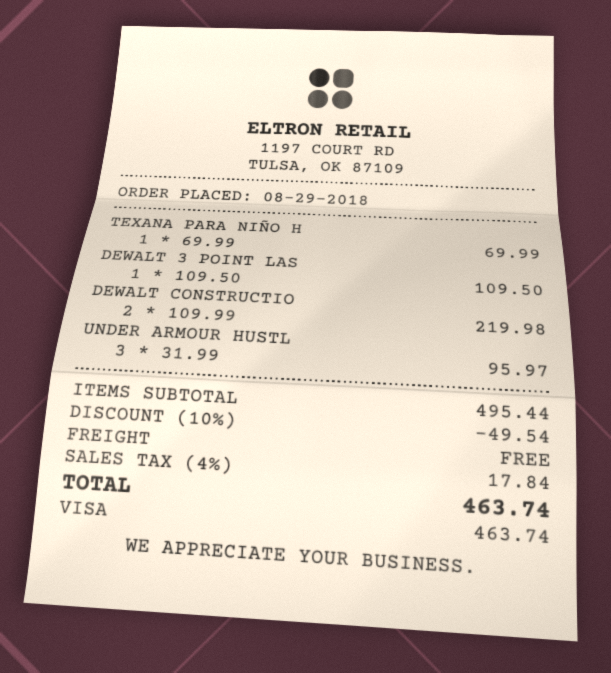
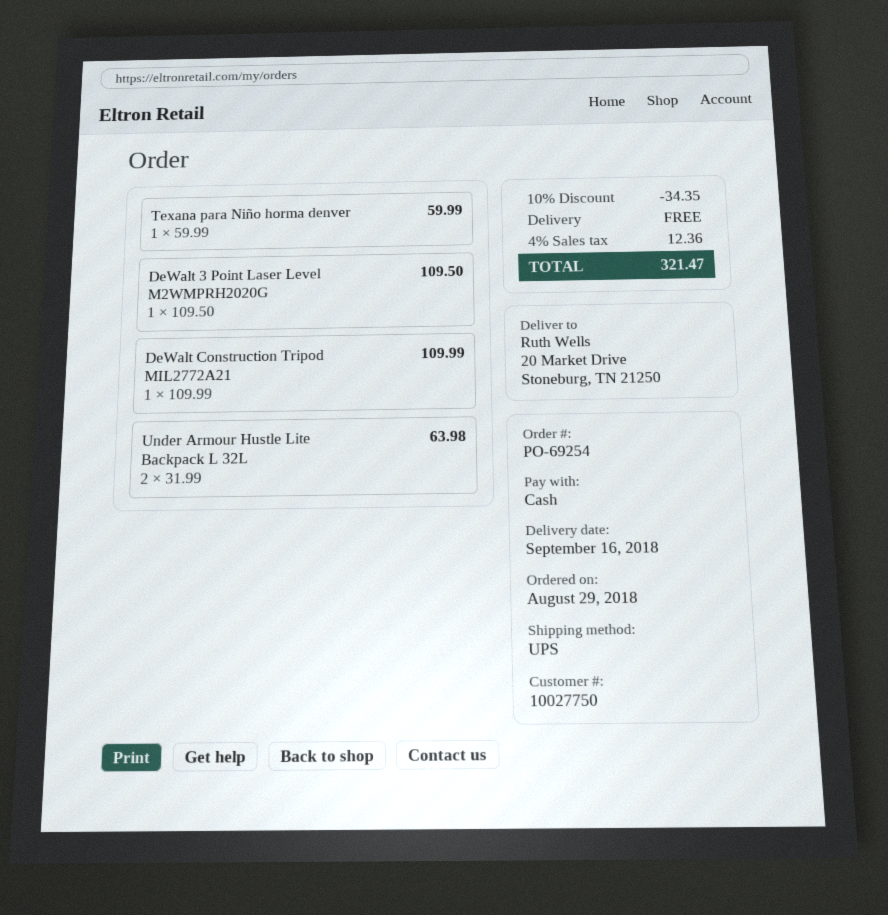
payment method: Visa -> cash
TEXANA PARA NIÑO H: 1 x 69.99 = 69.99 -> 1 x 59.99 = 59.99
DEWALT CONSTRUCTIO: 2 x 109.99 = 219.98 -> 1 x 109.99 = 109.99
UNDER ARMOUR HUSTL: 3 x 31.99 = 95.97 -> 2 x 31.99 = 63.98
discount: 10% = 49.54 -> 10% = 34.35
tax: 4% = 17.84 -> 4% = 12.36
total: 463.74 -> 321.47

